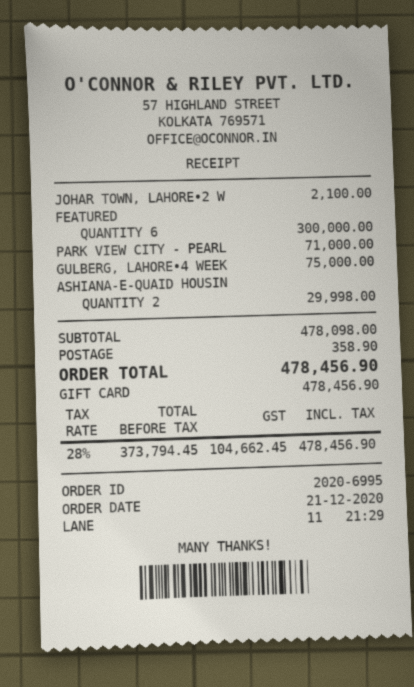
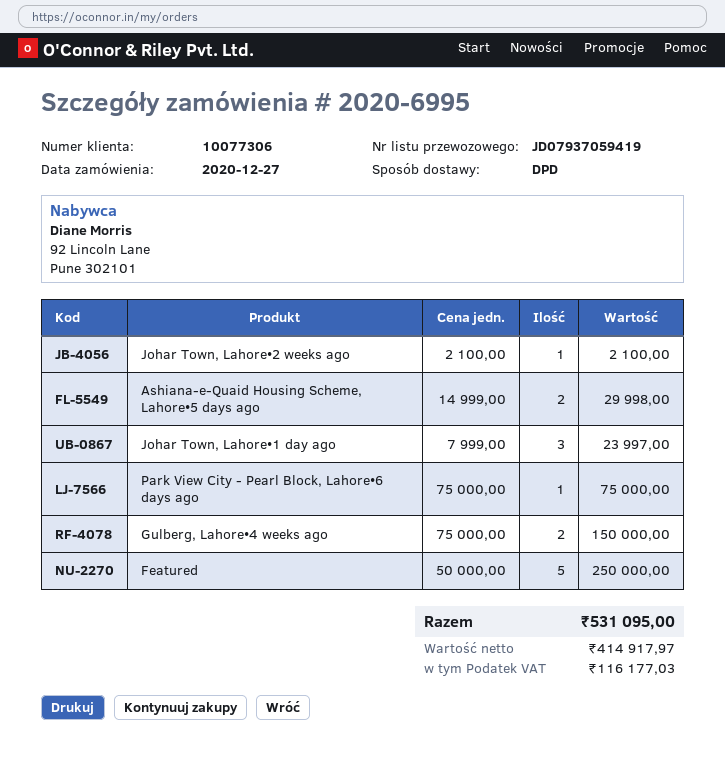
order date: 2020-12-21 -> 2020-12-27
FEATURED: 6 for 300000.00 -> 5 for 250000.00
PARK VIEW CITY - PEARL: 1 for 71000.00 -> 1 for 75000.00
GULBERG, LAHORE•4 WEEK: 1 for 75000.00 -> 2 for 150000.00
Johar Town, Lahore•1 day ago: none -> 3 for 23997.00
shipping: 358.90 -> none
net: 373794.45 -> 414917.97
tax: 104662.45 -> 116177.03
total: 478456.90 -> 531095.00

